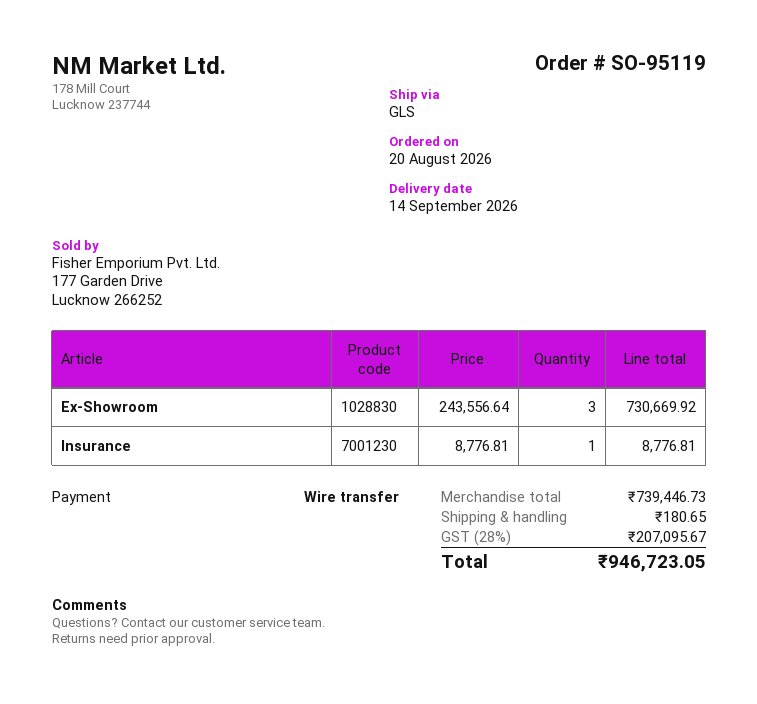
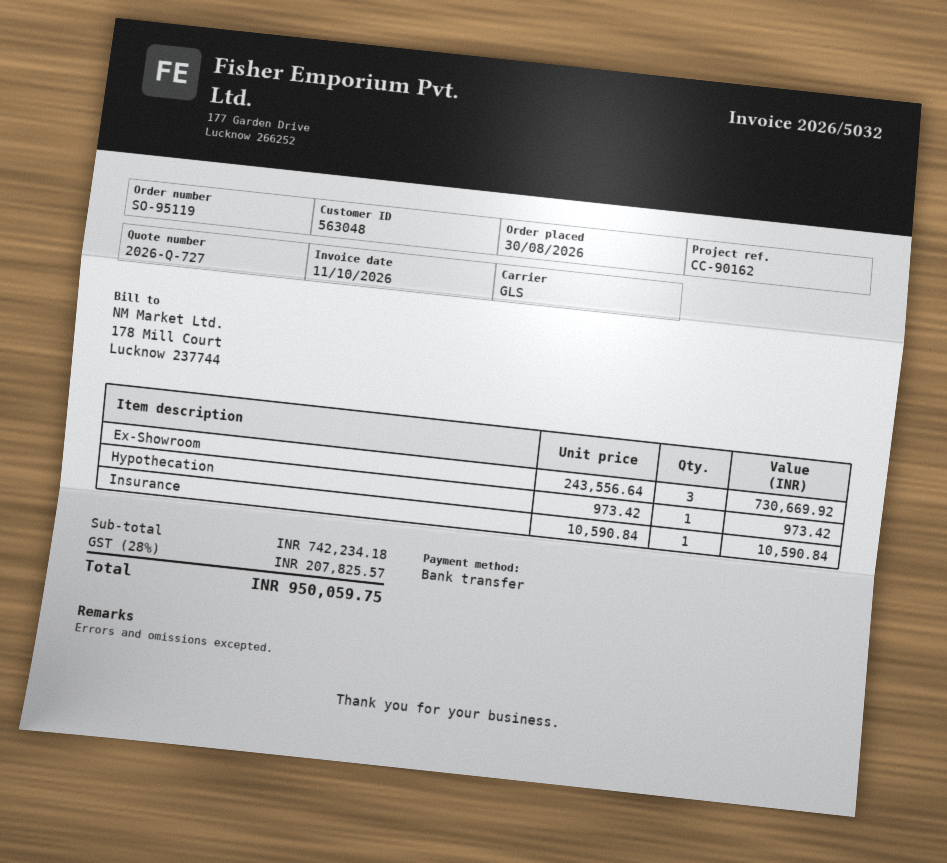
order date: 2026-08-20 -> 2026-08-30
Insurance: 1 x 8776.81 = 8776.81 -> 1 x 10590.84 = 10590.84
Hypothecation: none -> 1 x 973.42 = 973.42
subtotal: 739446.73 -> 742234.18
shipping: 180.65 -> none
tax: 28% = 207095.67 -> 28% = 207825.57
total: 946723.05 -> 950059.75

